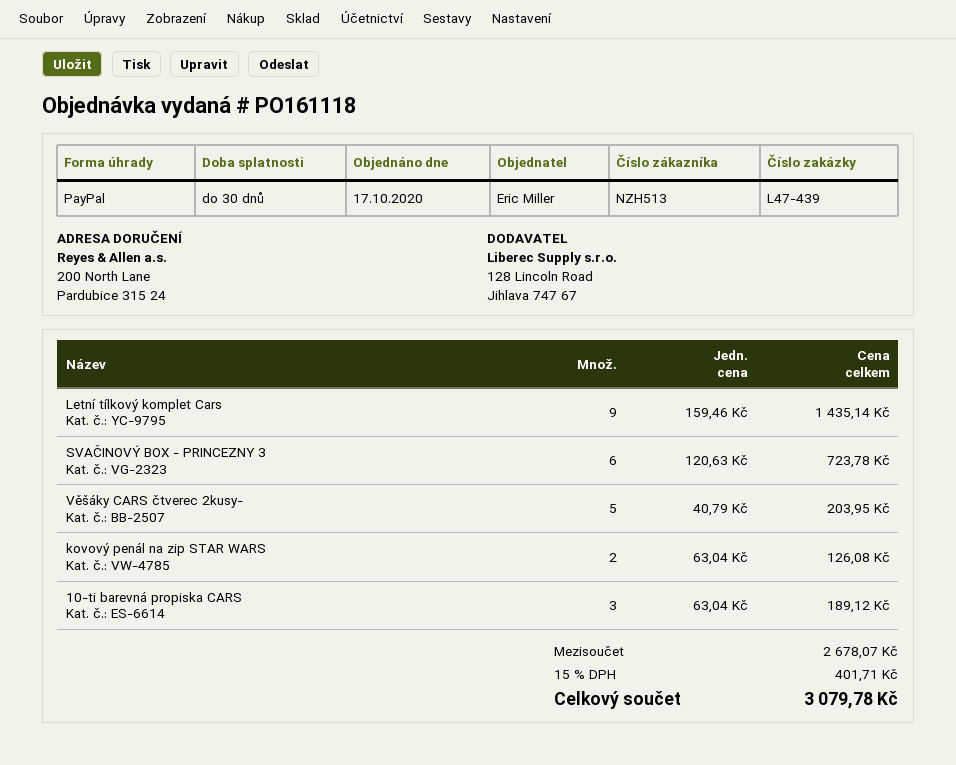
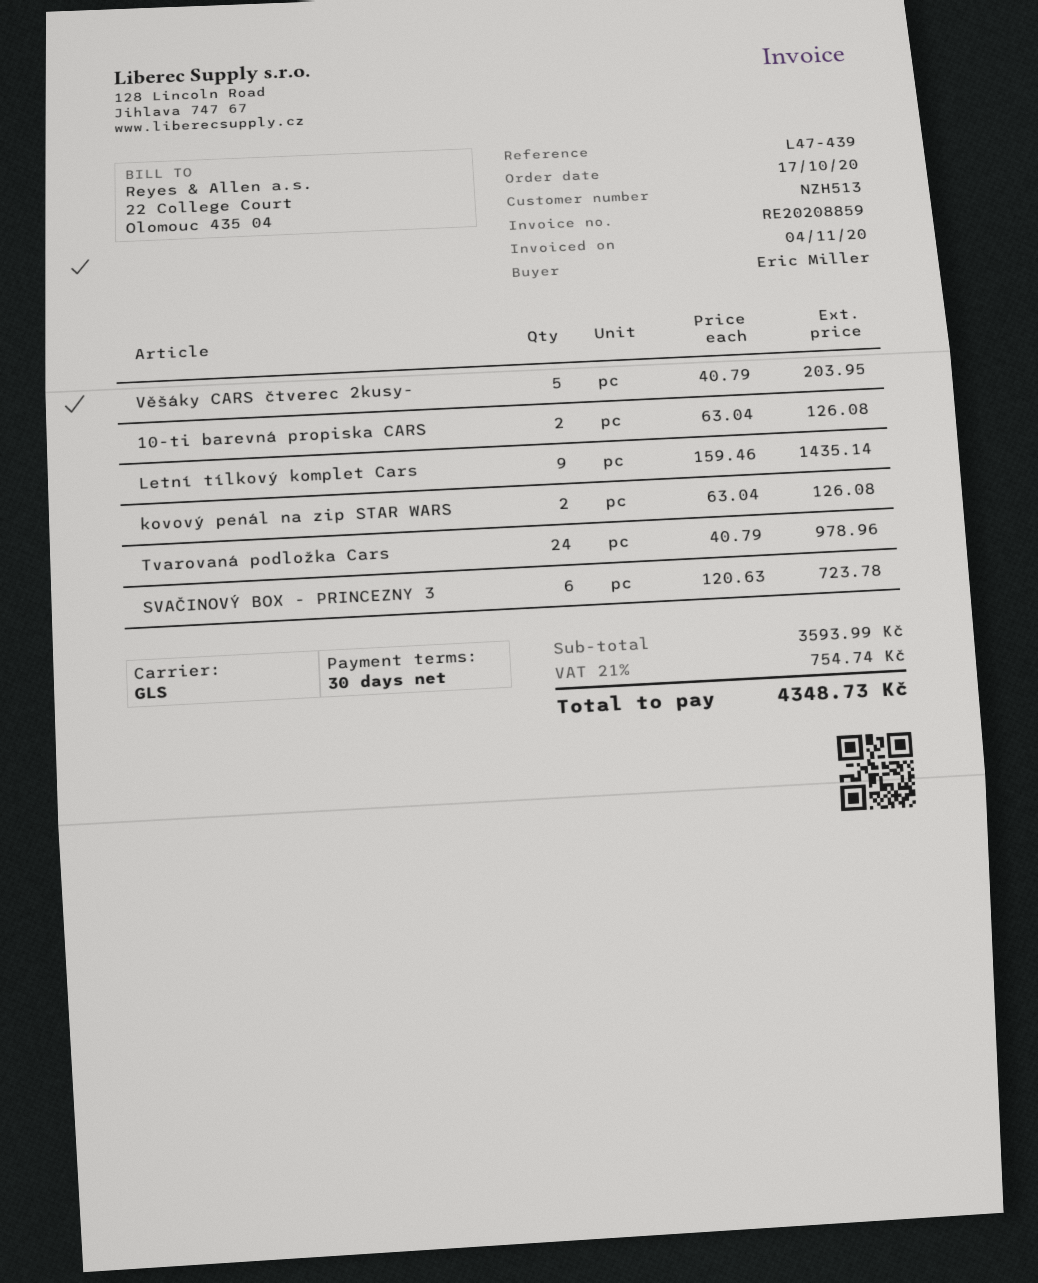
10-ti barevná propiska CARS: 3 x 63.04 = 189.12 -> 2 x 63.04 = 126.08
Tvarovaná podložka Cars: none -> 24 x 40.79 = 978.96
subtotal: 2678.07 -> 3593.99
tax: 15% = 401.71 -> 21% = 754.74
total: 3079.78 -> 4348.73

